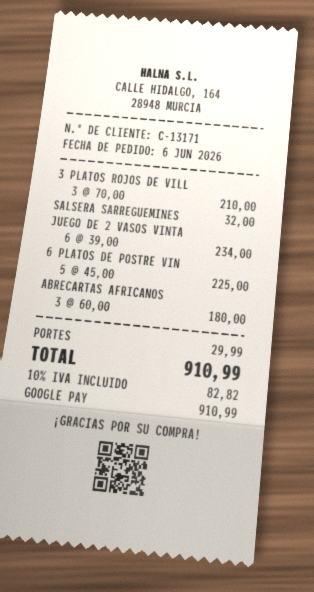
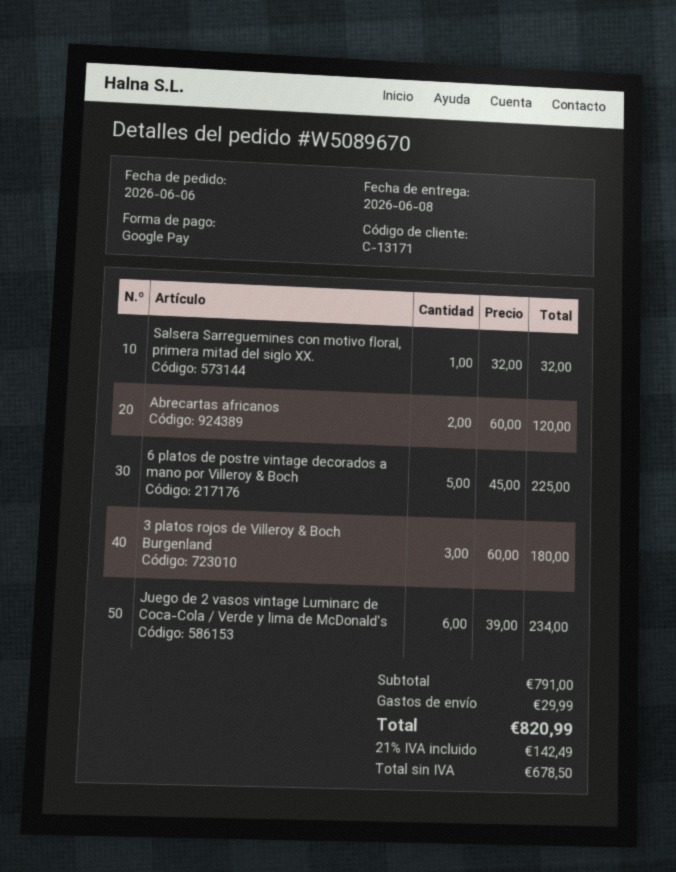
3 PLATOS ROJOS DE VILL: 3 x 70.00 = 210.00 -> 3 x 60.00 = 180.00
ABRECARTAS AFRICANOS: 3 x 60.00 = 180.00 -> 2 x 60.00 = 120.00
tax: 10% = 82.82 -> 21% = 142.49
total: 910.99 -> 820.99

